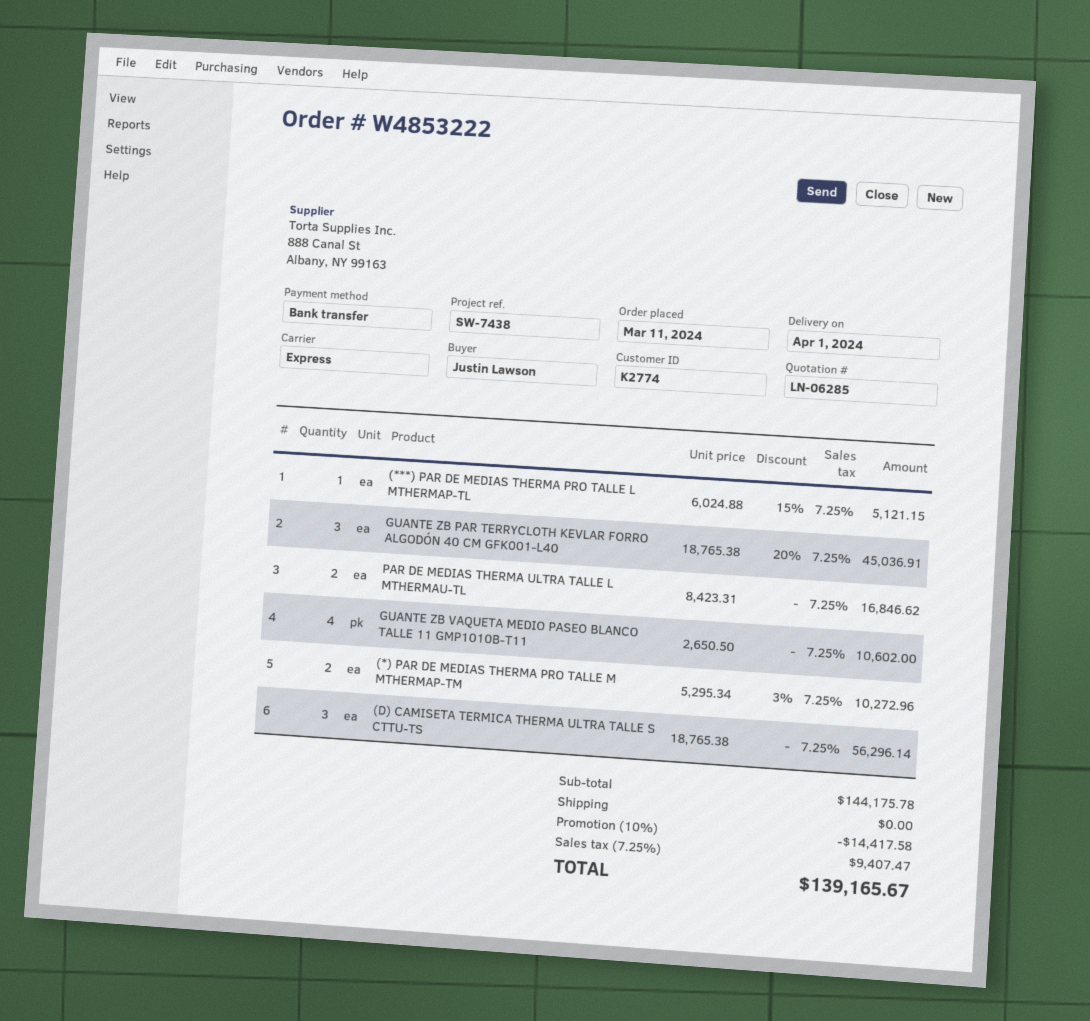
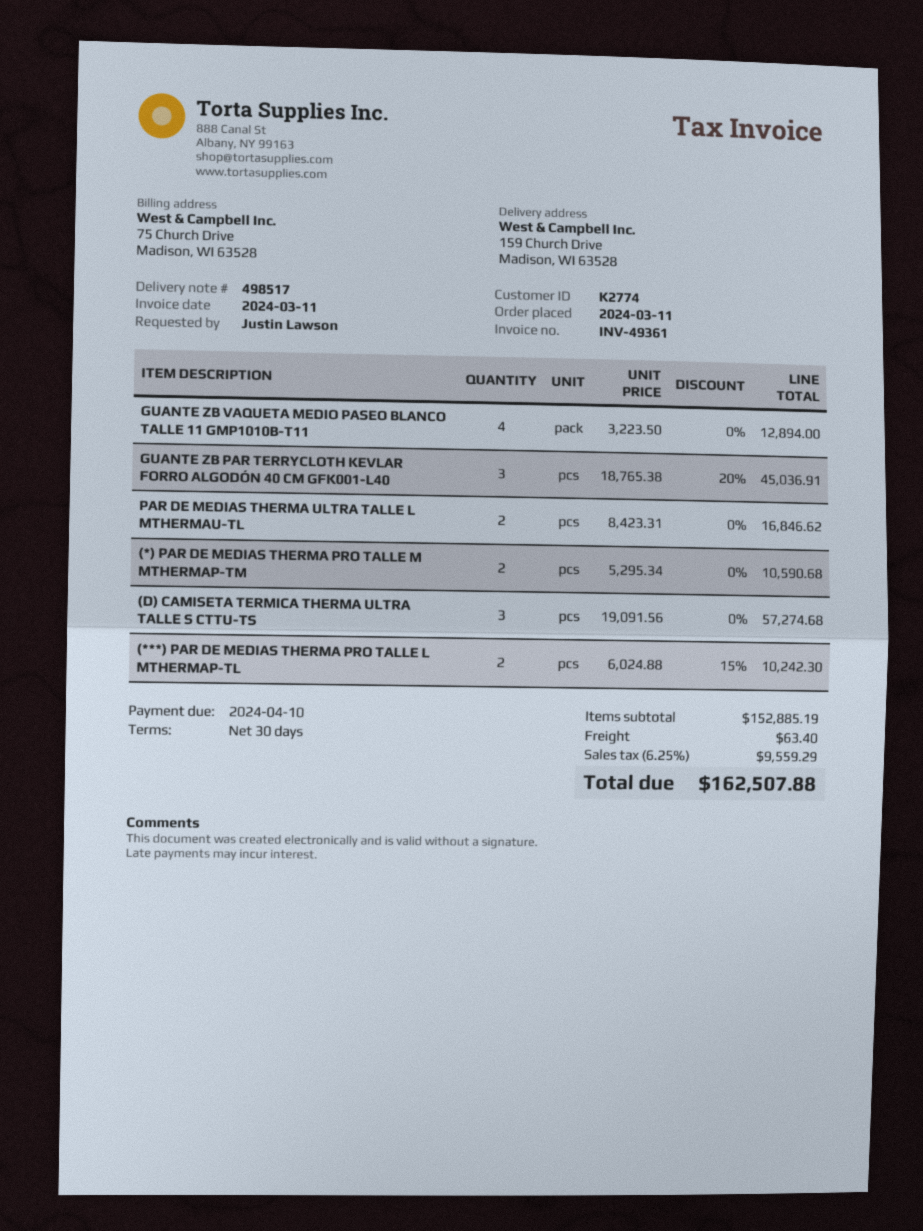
(***) PAR DE MEDIAS THERMA PRO TALLE L MTHERMAP-TL: 1 x 6024.88 - 15% = 5121.15 -> 2 x 6024.88 - 15% = 10242.30
GUANTE ZB VAQUETA MEDIO PASEO BLANCO TALLE 11 GMP1010B-T11: 4 x 2650.50 = 10602.00 -> 4 x 3223.50 = 12894.00
(*) PAR DE MEDIAS THERMA PRO TALLE M MTHERMAP-TM: 2 x 5295.34 - 3% = 10272.96 -> 2 x 5295.34 = 10590.68
(D) CAMISETA TERMICA THERMA ULTRA TALLE S CTTU-TS: 3 x 18765.38 = 56296.14 -> 3 x 19091.56 = 57274.68
subtotal: 144175.78 -> 152885.19
discount: 10% = 14417.58 -> none
shipping: 0.00 -> 63.40
tax: 7.25% = 9407.47 -> 6.25% = 9559.29
total: 139165.67 -> 162507.88

